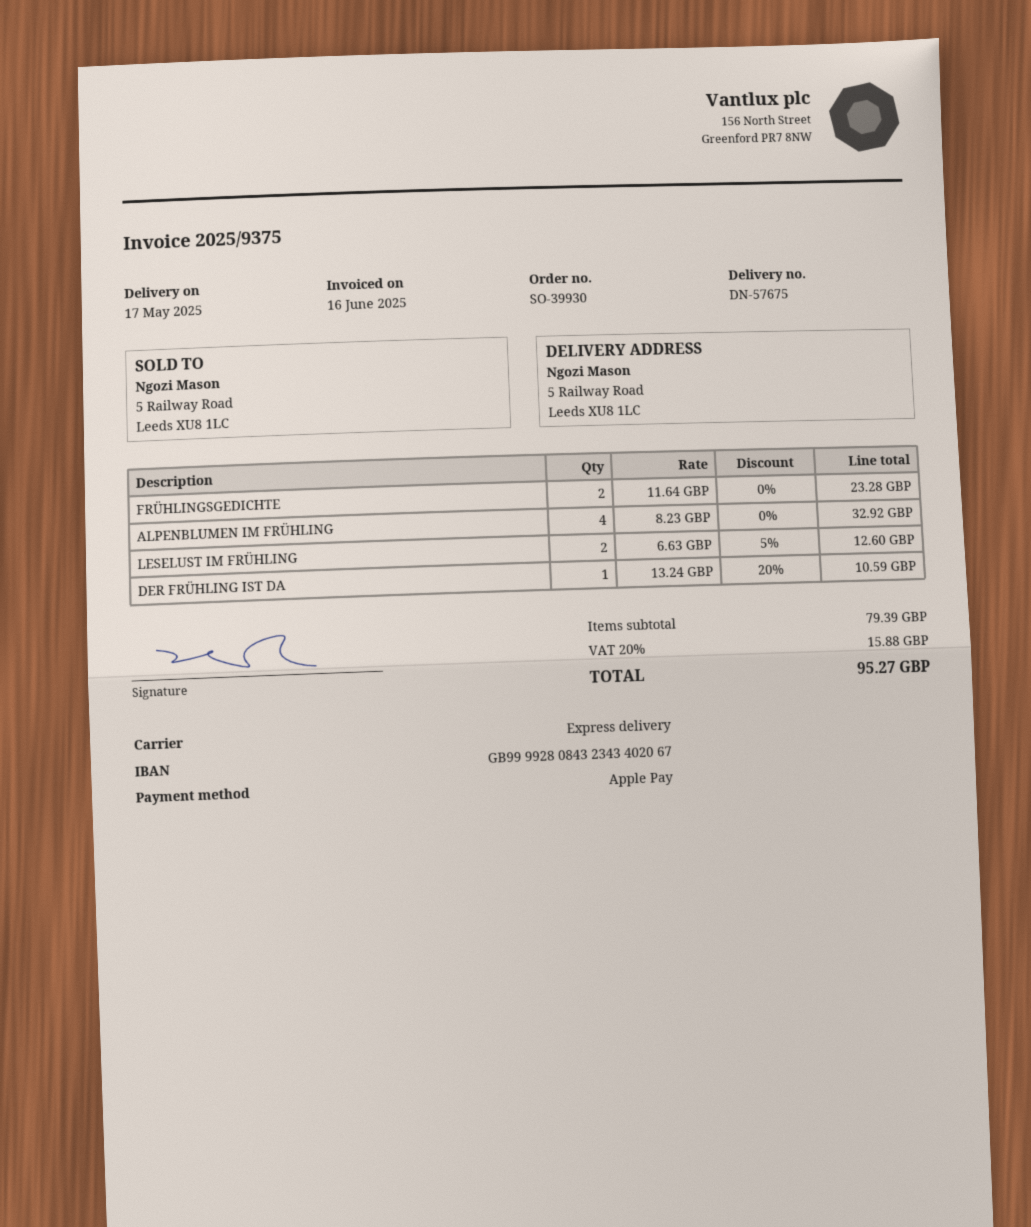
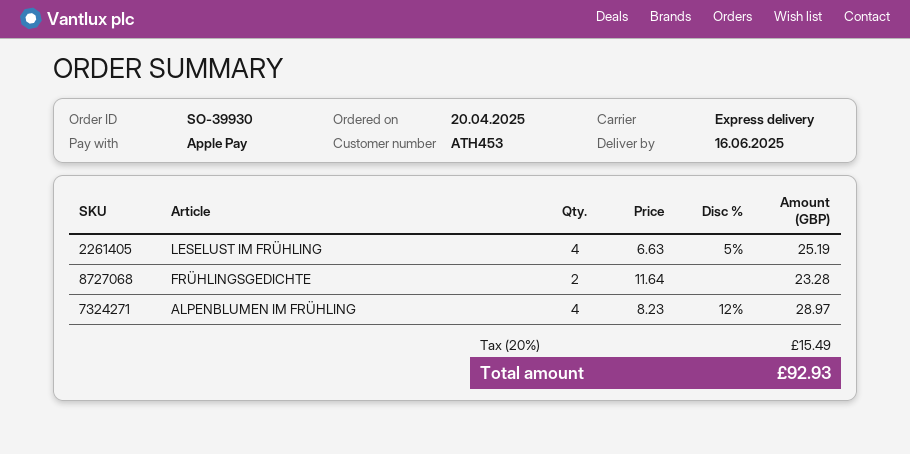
delivery date: 2025-05-17 -> 2025-06-16
ALPENBLUMEN IM FRÜHLING: 4 x 8.23 = 32.92 -> 4 x 8.23 - 12% = 28.97
LESELUST IM FRÜHLING: 2 x 6.63 - 5% = 12.60 -> 4 x 6.63 - 5% = 25.19
DER FRÜHLING IST DA: 1 x 13.24 - 20% = 10.59 -> none
tax: 20% = 15.88 -> 20% = 15.49
total: 95.27 -> 92.93

